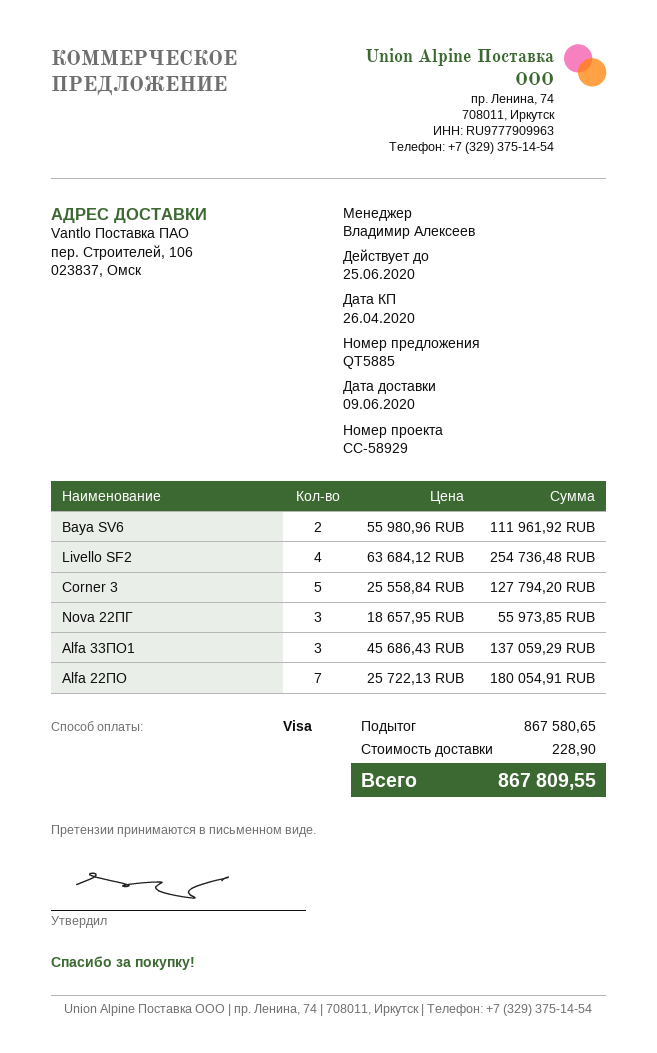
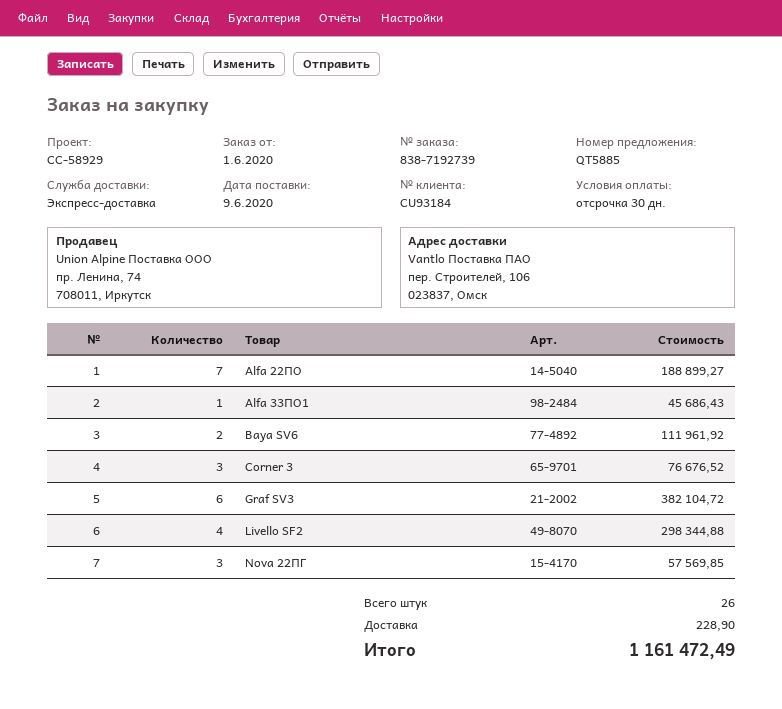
Livello SF2: 4 for 254736.48 -> 4 for 298344.88
Corner 3: 5 for 127794.20 -> 3 for 76676.52
Nova 22ПГ: 3 for 55973.85 -> 3 for 57569.85
Alfa 33ПО1: 3 for 137059.29 -> 1 for 45686.43
Alfa 22ПО: 7 for 180054.91 -> 7 for 188899.27
Graf SV3: none -> 6 for 382104.72
total: 867809.55 -> 1161472.49

